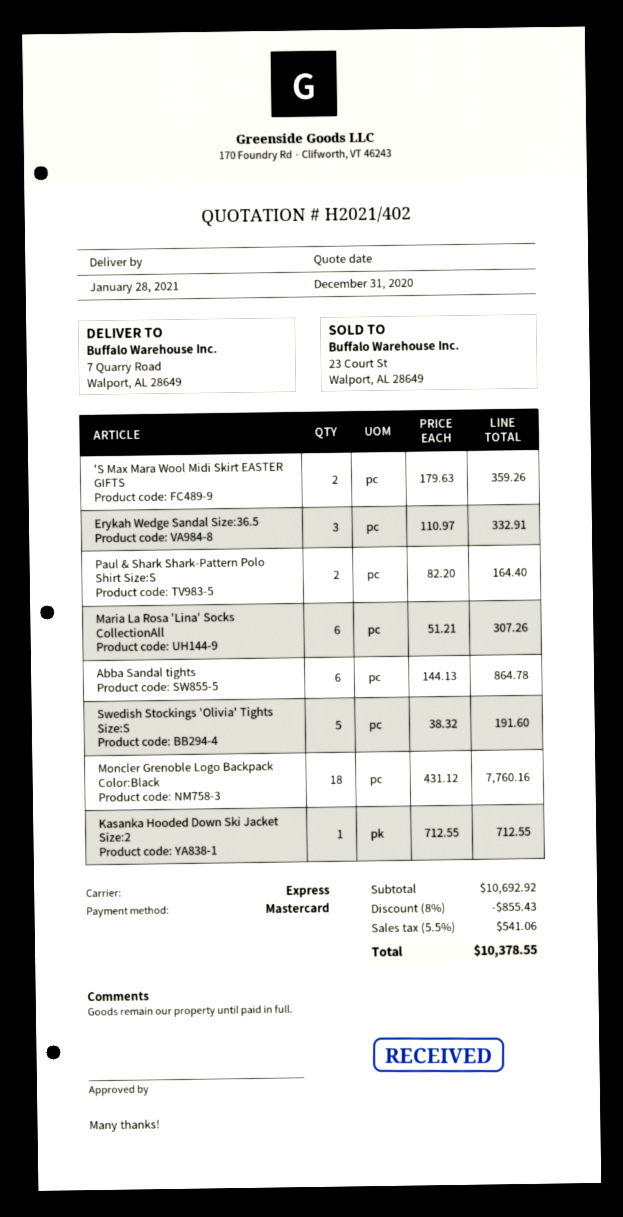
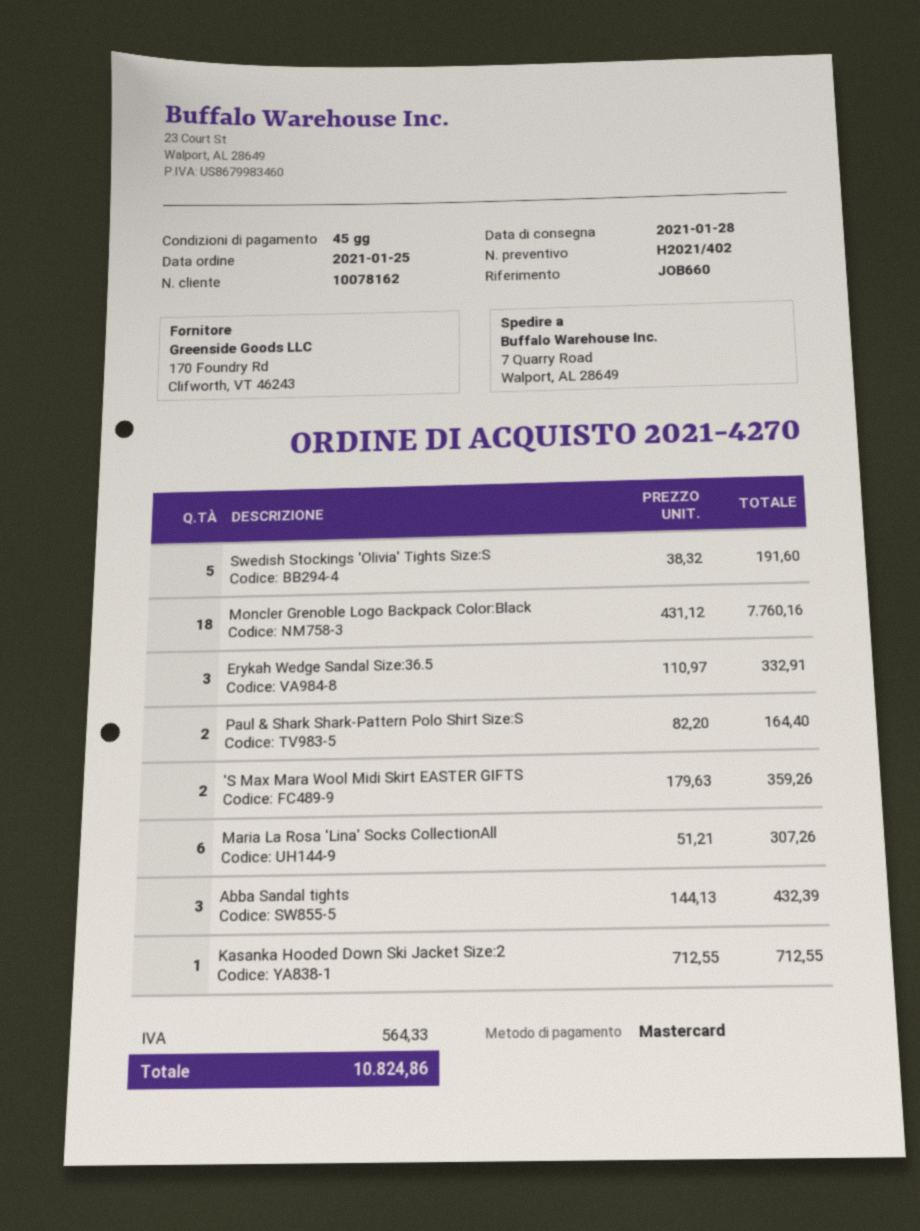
Abba Sandal tights: 6 x 144.13 = 864.78 -> 3 x 144.13 = 432.39
discount: 8% = 855.43 -> none
tax: 541.06 -> 564.33
total: 10378.55 -> 10824.86

